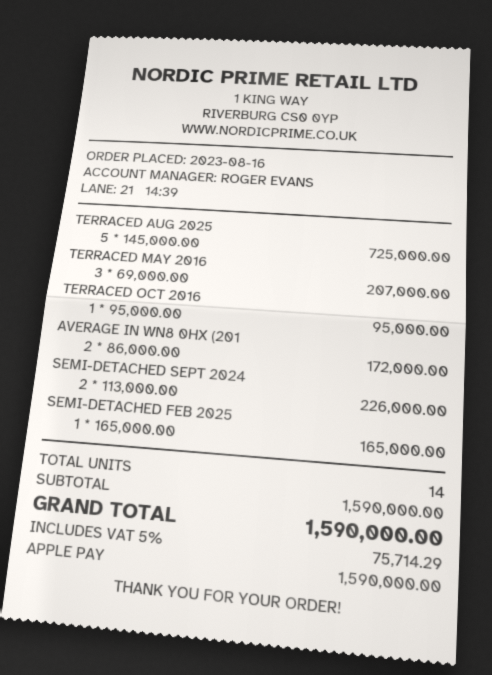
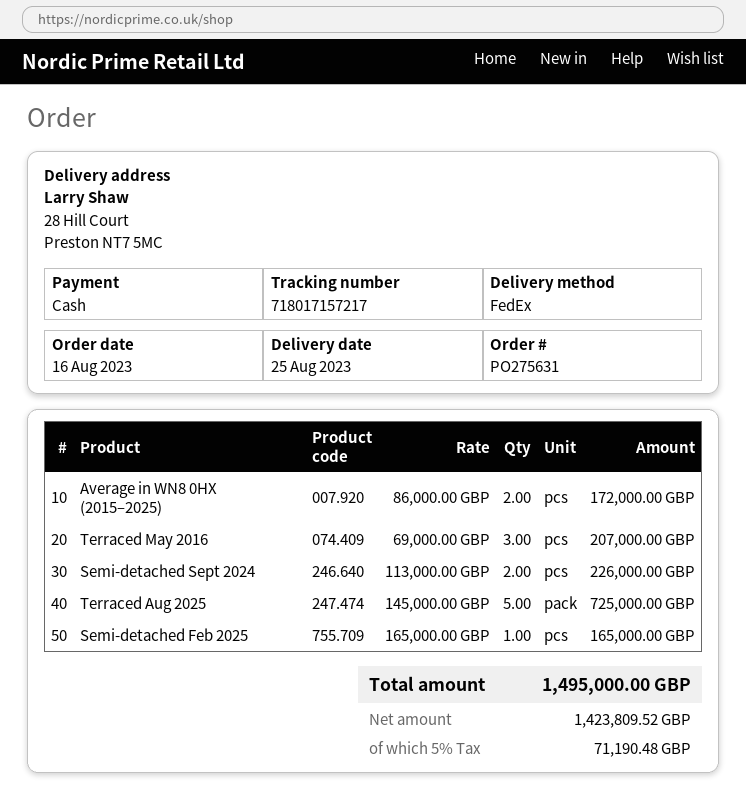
payment method: Apple Pay -> cash
TERRACED OCT 2016: 1 x 95000.00 = 95000.00 -> none
tax: 5% = 75714.29 -> 5% = 71190.48
total: 1590000.00 -> 1495000.00

